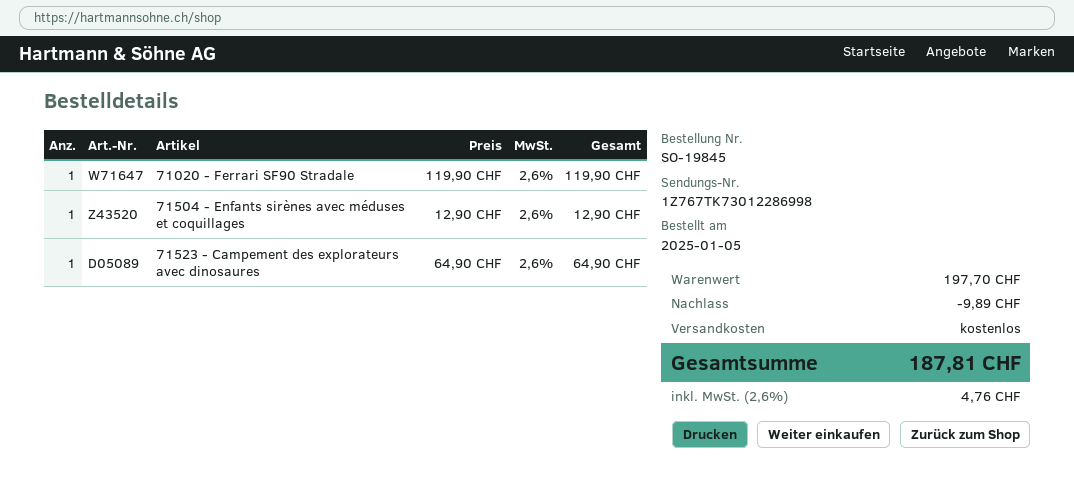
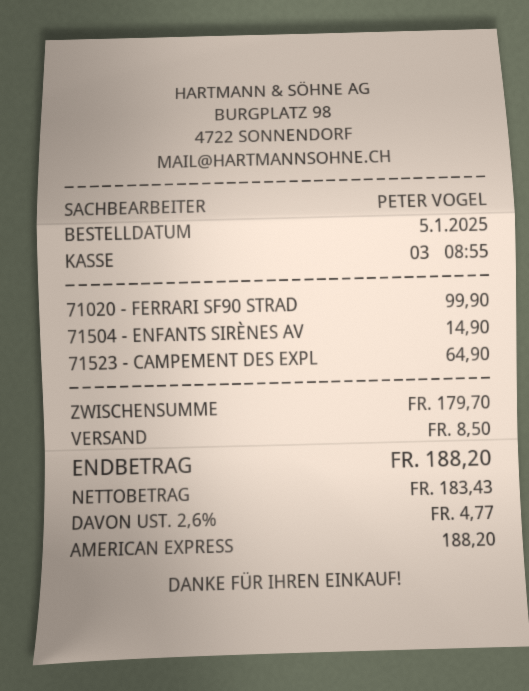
71020 - Ferrari SF90 Stradale: 1 x 119.90 = 119.90 -> 1 x 99.90 = 99.90
71504 - Enfants sirènes avec méduses et coquillages: 1 x 12.90 = 12.90 -> 1 x 14.90 = 14.90
subtotal: 197.70 -> 179.70
discount: 9.89 -> none
shipping: 0.00 -> 8.50
tax: 2.6% = 4.76 -> 2.6% = 4.77
total: 187.81 -> 188.20

